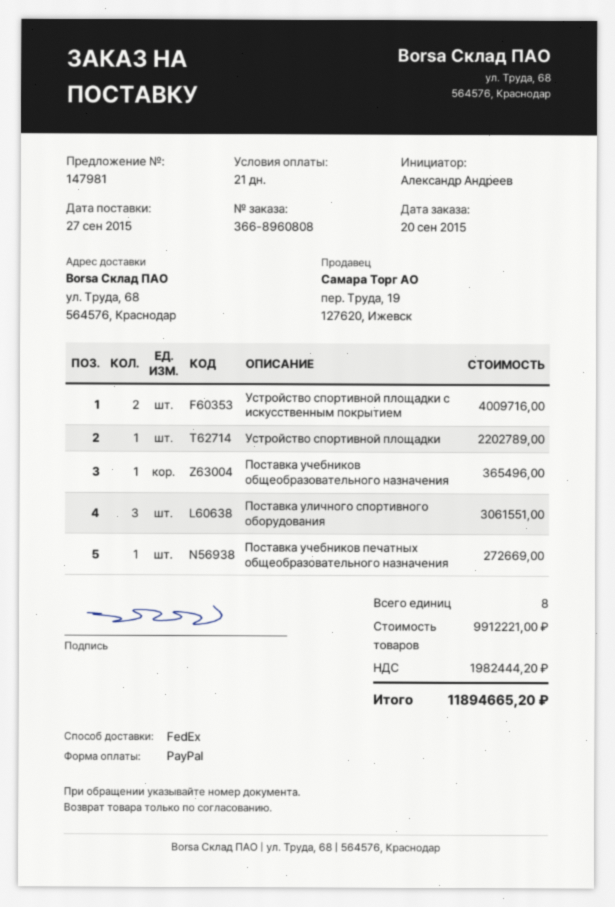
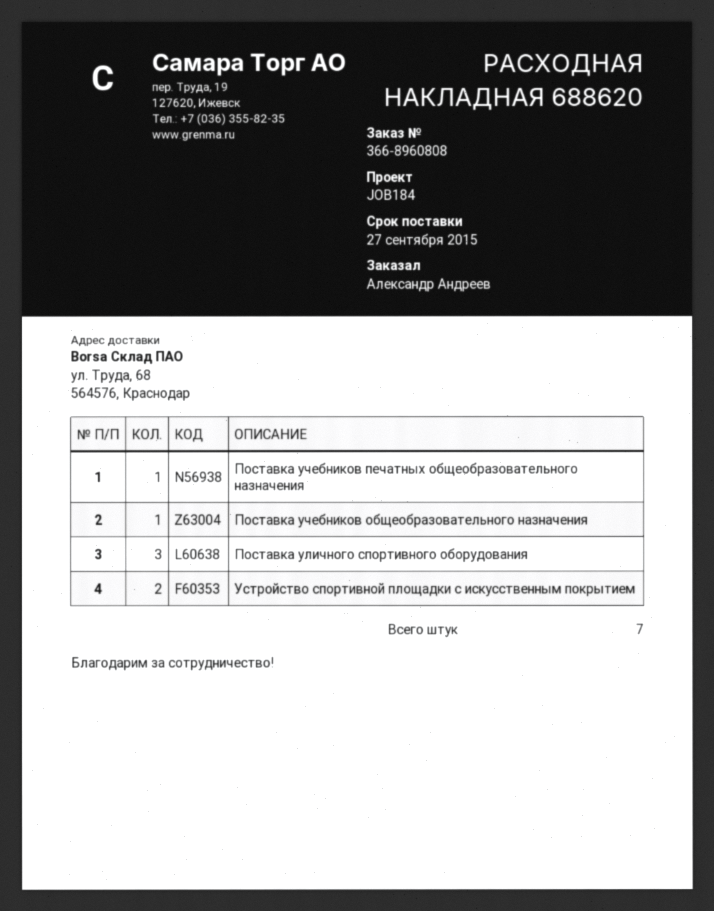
Устройство спортивной площадки: 1 -> none
total quantity: 8 -> 7

